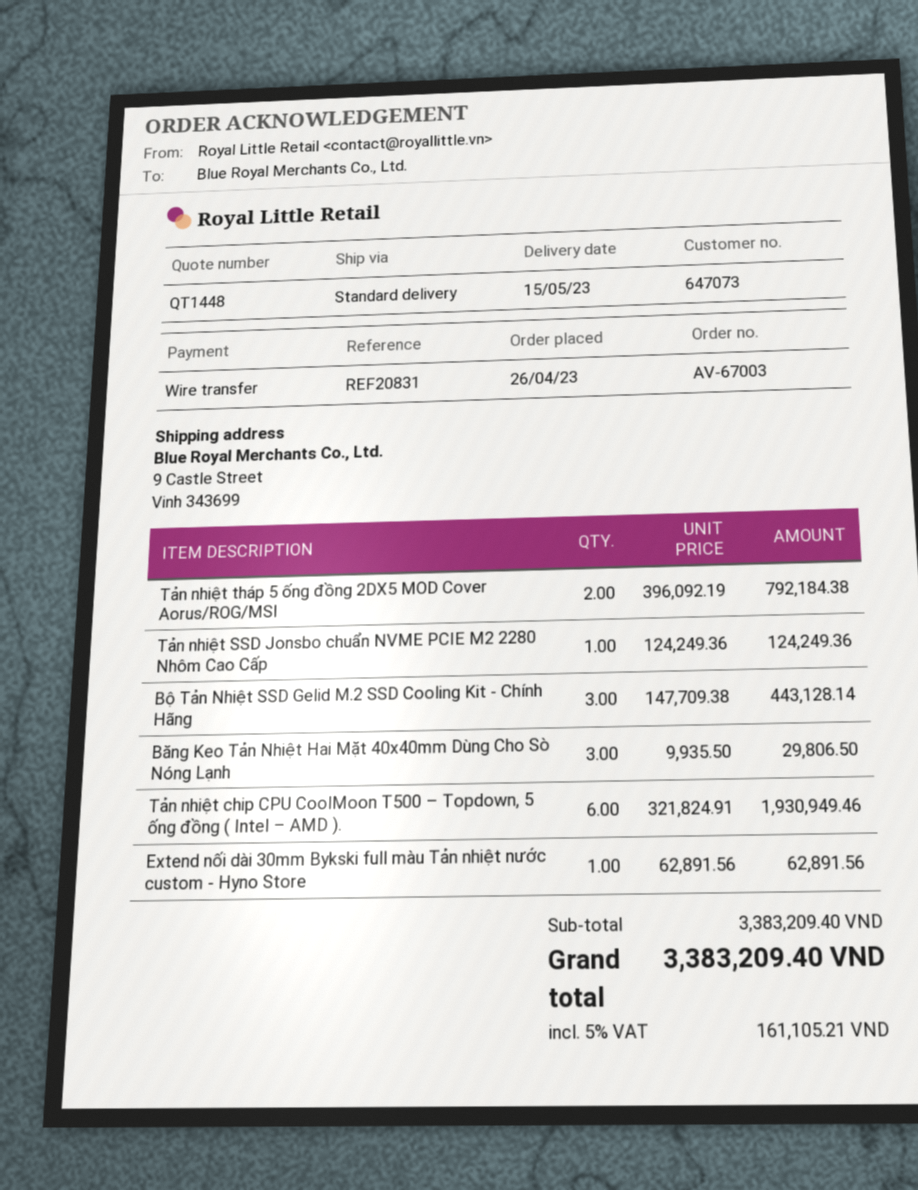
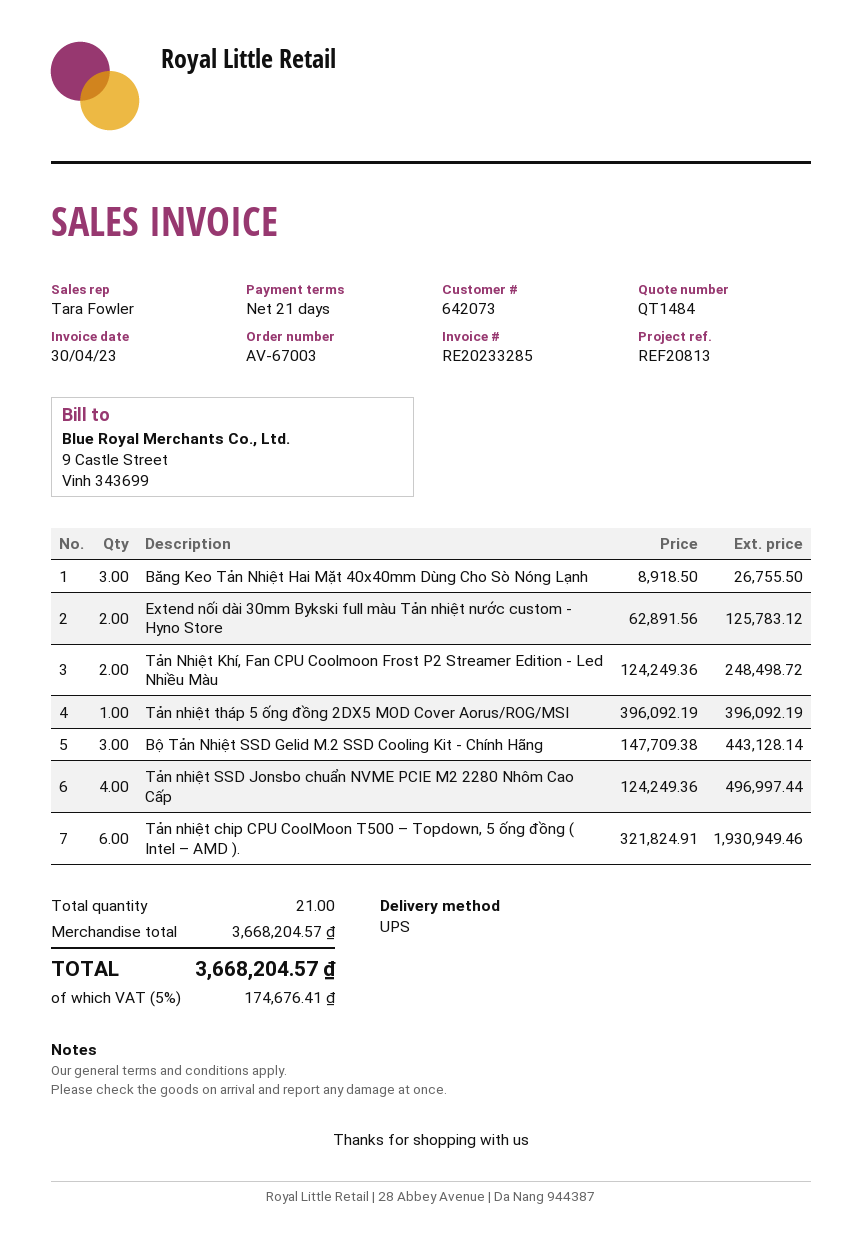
quote number: QT1448 -> QT1484
customer number: 647073 -> 642073
reference: REF20831 -> REF20813
shipping method: standard -> UPS
Tản nhiệt tháp 5 ống đồng 2DX5 MOD Cover Aorus/ROG/MSI: 2 x 396092.19 = 792184.38 -> 1 x 396092.19 = 396092.19
Tản nhiệt SSD Jonsbo chuẩn NVME PCIE M2 2280 Nhôm Cao Cấp: 1 x 124249.36 = 124249.36 -> 4 x 124249.36 = 496997.44
Băng Keo Tản Nhiệt Hai Mặt 40x40mm Dùng Cho Sò Nóng Lạnh: 3 x 9935.50 = 29806.50 -> 3 x 8918.50 = 26755.50
Extend nối dài 30mm Bykski full màu Tản nhiệt nước custom - Hyno Store: 1 x 62891.56 = 62891.56 -> 2 x 62891.56 = 125783.12
Tản Nhiệt Khí, Fan CPU Coolmoon Frost P2 Streamer Edition - Led Nhiều Màu: none -> 2 x 124249.36 = 248498.72
subtotal: 3383209.40 -> 3668204.57
tax: 5% = 161105.21 -> 5% = 174676.41
total: 3383209.40 -> 3668204.57

